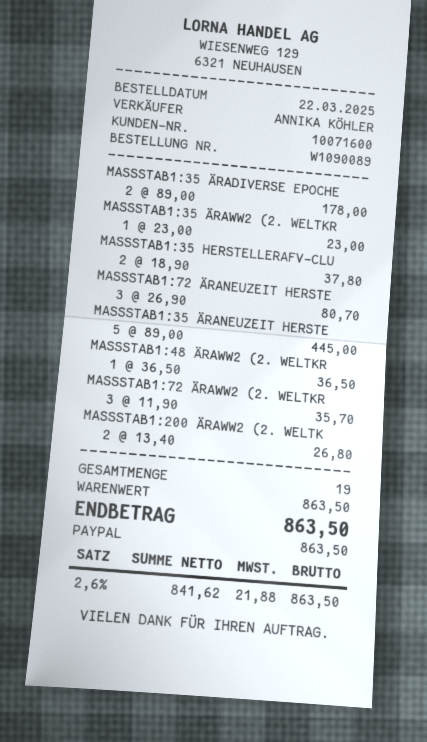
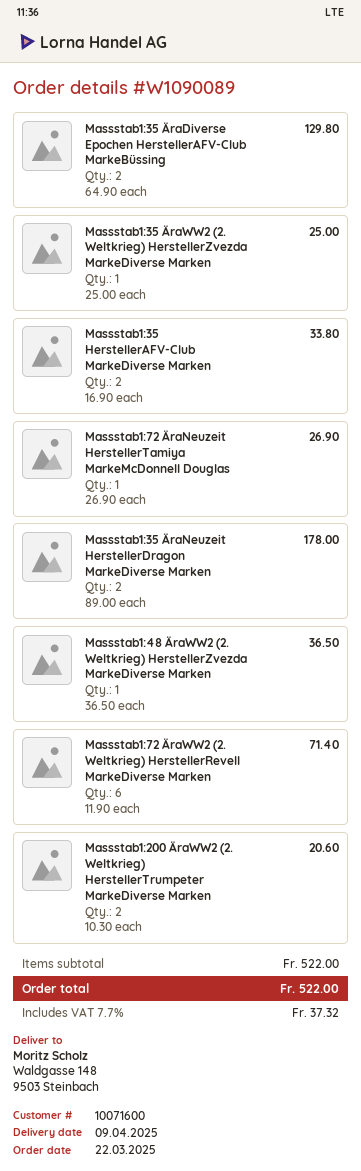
MASSSTAB1:35 ÄRADIVERSE EPOCHE: 2 x 89.00 = 178.00 -> 2 x 64.90 = 129.80
MASSSTAB1:35 ÄRAWW2 (2. WELTKR: 1 x 23.00 = 23.00 -> 1 x 25.00 = 25.00
MASSSTAB1:35 HERSTELLERAFV-CLU: 2 x 18.90 = 37.80 -> 2 x 16.90 = 33.80
MASSSTAB1:72 ÄRANEUZEIT HERSTE: 3 x 26.90 = 80.70 -> 1 x 26.90 = 26.90
MASSSTAB1:35 ÄRANEUZEIT HERSTE: 5 x 89.00 = 445.00 -> 2 x 89.00 = 178.00
MASSSTAB1:72 ÄRAWW2 (2. WELTKR: 3 x 11.90 = 35.70 -> 6 x 11.90 = 71.40
MASSSTAB1:200 ÄRAWW2 (2. WELTK: 2 x 13.40 = 26.80 -> 2 x 10.30 = 20.60
subtotal: 863.50 -> 522.00
tax: 2.6% = 21.88 -> 7.7% = 37.32
total: 863.50 -> 522.00

